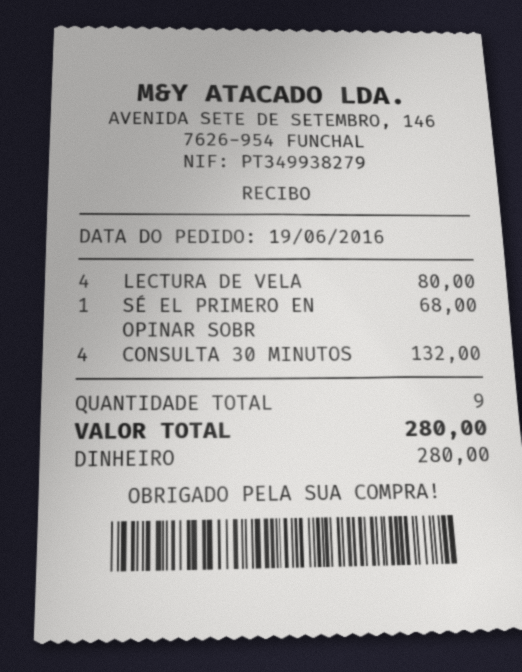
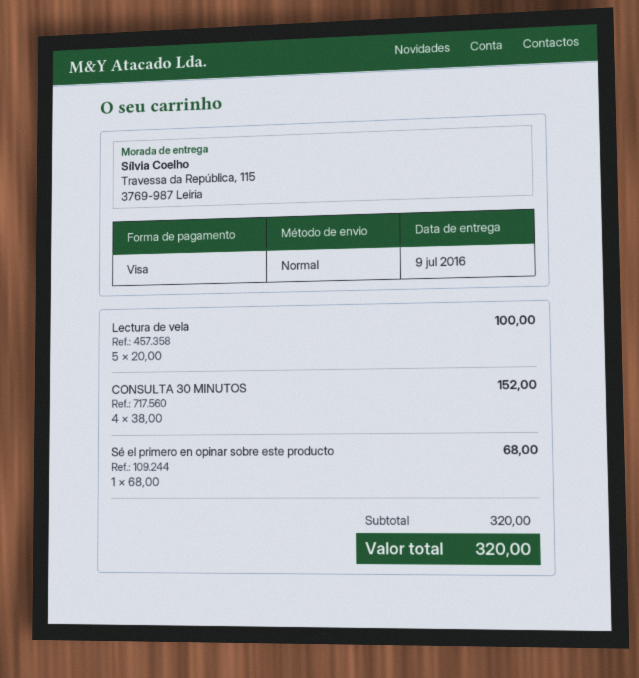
payment method: cash -> Visa
LECTURA DE VELA: 4 for 80.00 -> 5 for 100.00
CONSULTA 30 MINUTOS: 4 for 132.00 -> 4 for 152.00
total: 280.00 -> 320.00

